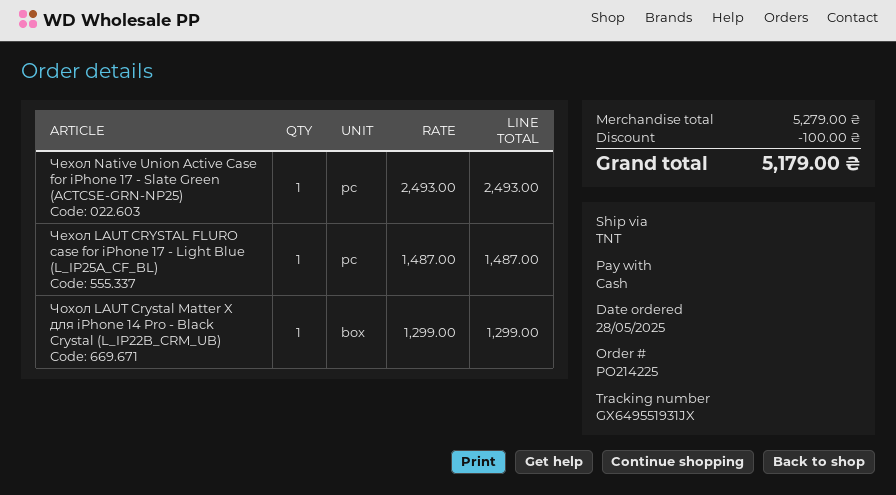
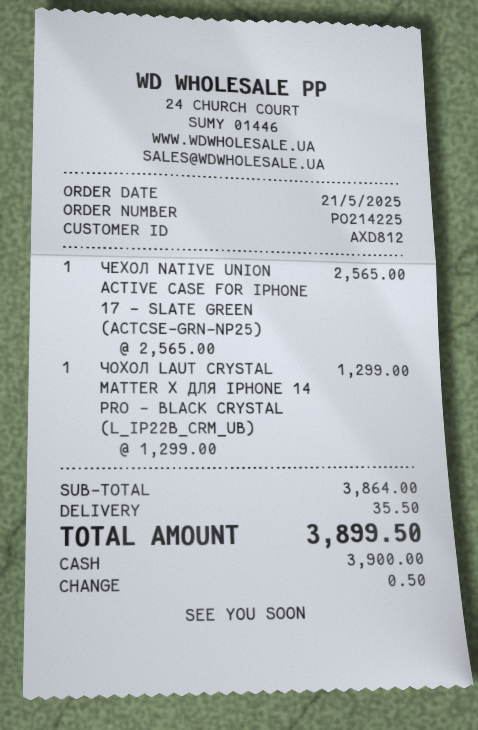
order date: 2025-05-28 -> 2025-05-21
Чехол Native Union Active Case for iPhone 17 - Slate Green (ACTCSE-GRN-NP25): 1 x 2493.00 = 2493.00 -> 1 x 2565.00 = 2565.00
Чехол LAUT CRYSTAL FLURO case for iPhone 17 - Light Blue (L_IP25A_CF_BL): 1 x 1487.00 = 1487.00 -> none
subtotal: 5279.00 -> 3864.00
discount: 100.00 -> none
shipping: none -> 35.50
total: 5179.00 -> 3899.50

